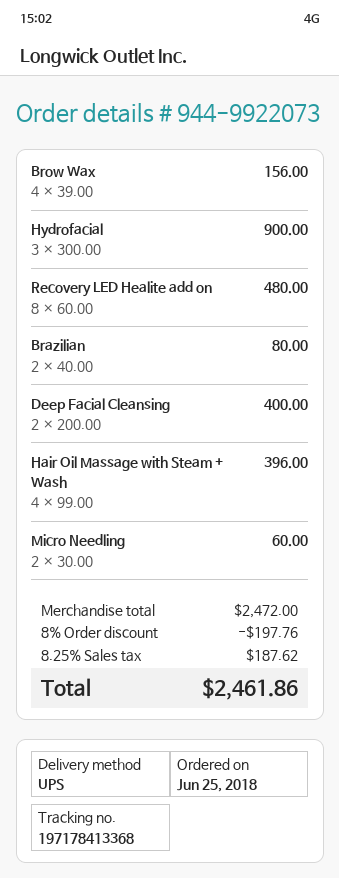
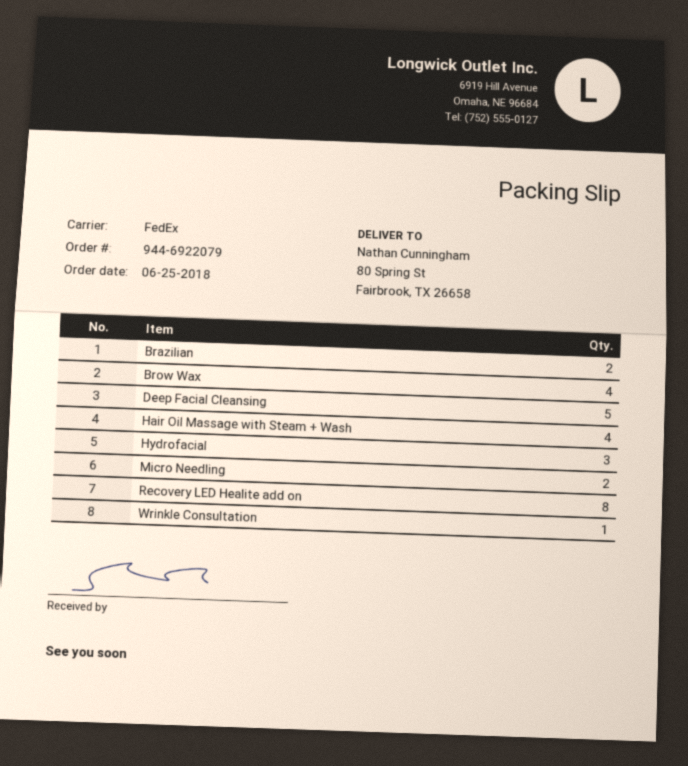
order number: 944-9922073 -> 944-6922079
shipping method: UPS -> FedEx
Deep Facial Cleansing: 2 -> 5
Wrinkle Consultation: none -> 1

